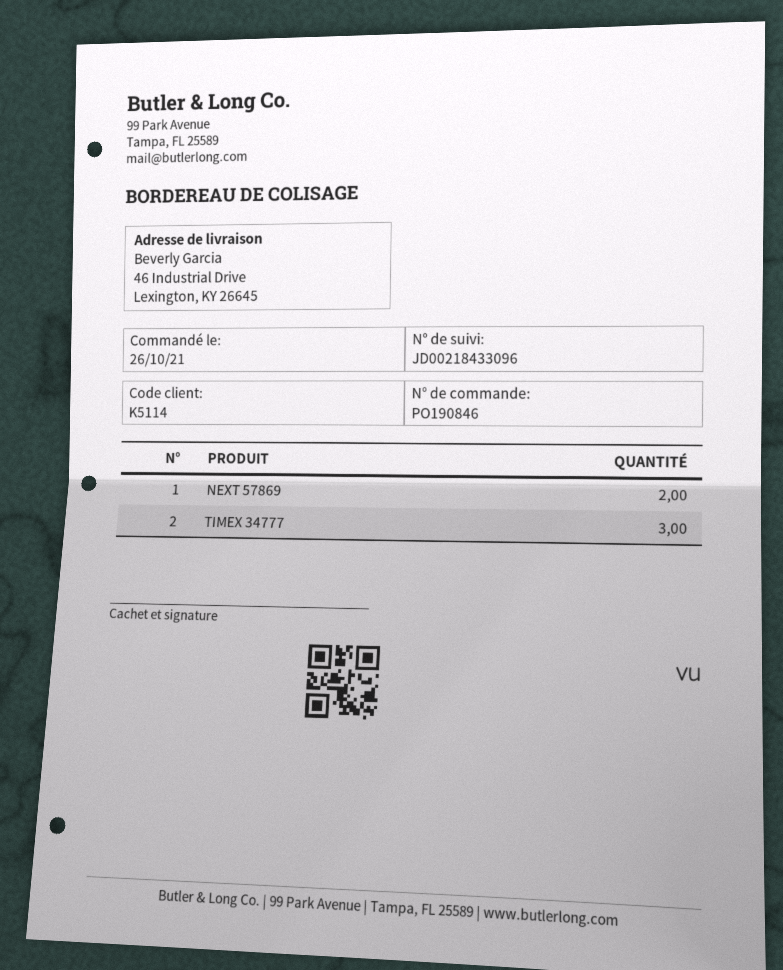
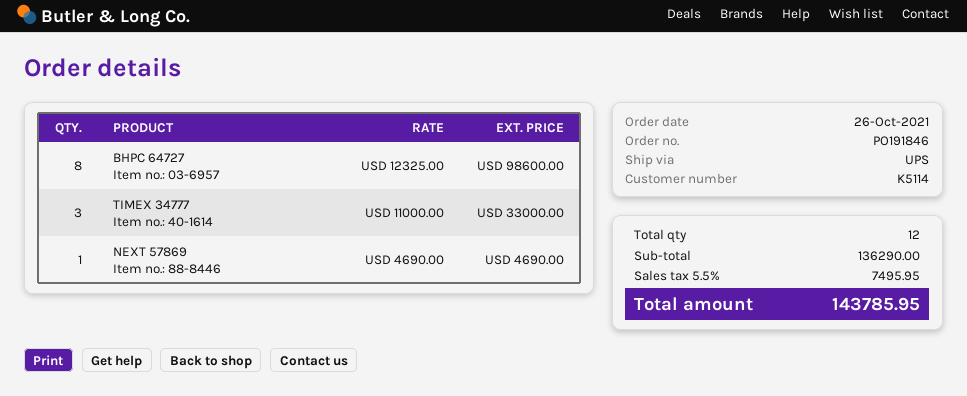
order number: PO190846 -> PO191846
NEXT 57869: 2 -> 1
BHPC 64727: none -> 8

